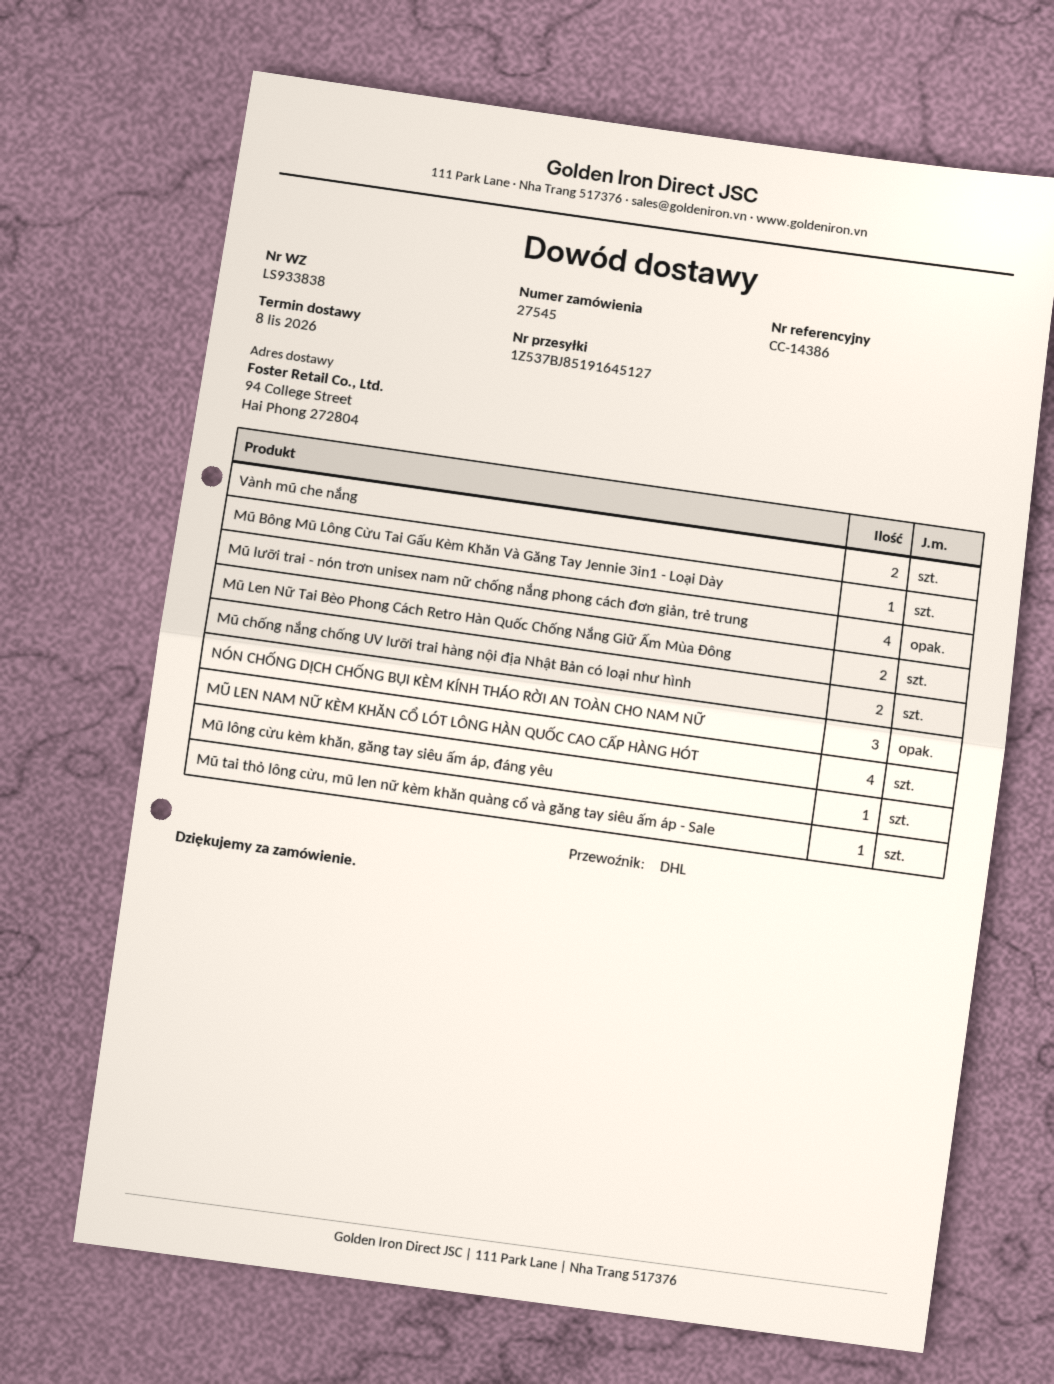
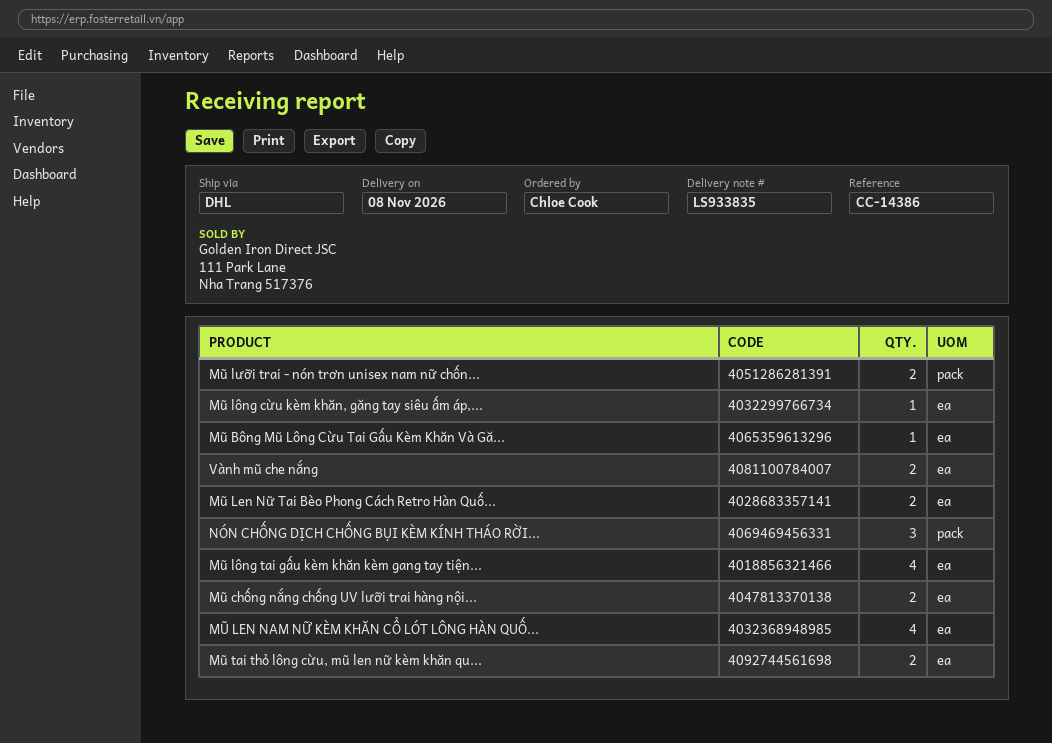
delivery note number: LS933838 -> LS933835
Mũ lưỡi trai - nón trơn unisex nam nữ chống nắng phong cách đơn giản, trẻ trung: 4 -> 2
Mũ tai thỏ lông cừu, mũ len nữ kèm khăn quàng cổ và găng tay siêu ấm áp - Sale: 1 -> 2
Mũ lông tai gấu kèm khăn kèm gang tay tiện...: none -> 4

